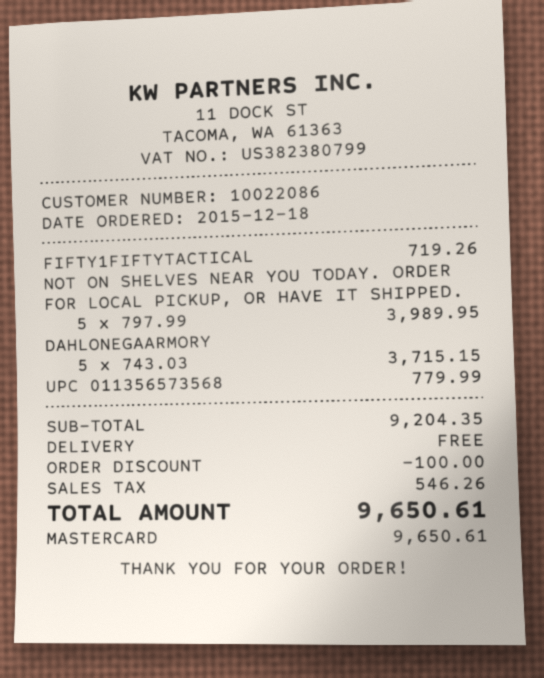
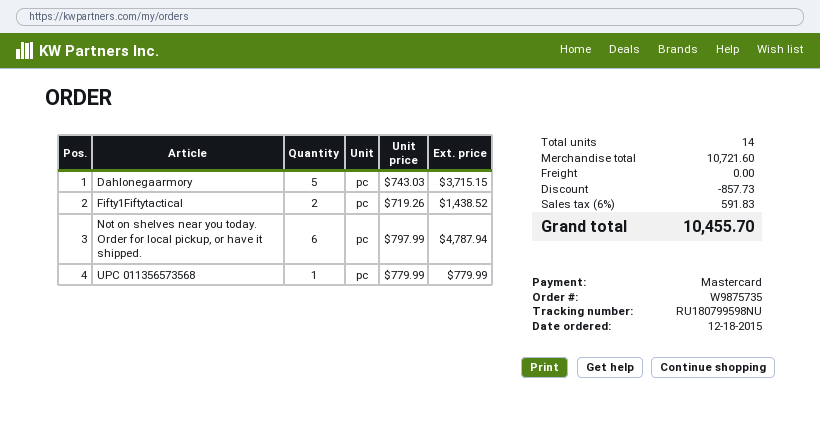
FIFTY1FIFTYTACTICAL: 1 x 719.26 = 719.26 -> 2 x 719.26 = 1438.52
NOT ON SHELVES NEAR YOU TODAY. ORDER FOR LOCAL PICKUP, OR HAVE IT SHIPPED.: 5 x 797.99 = 3989.95 -> 6 x 797.99 = 4787.94
subtotal: 9204.35 -> 10721.60
discount: 100.00 -> 857.73
tax: 546.26 -> 591.83
total: 9650.61 -> 10455.70

